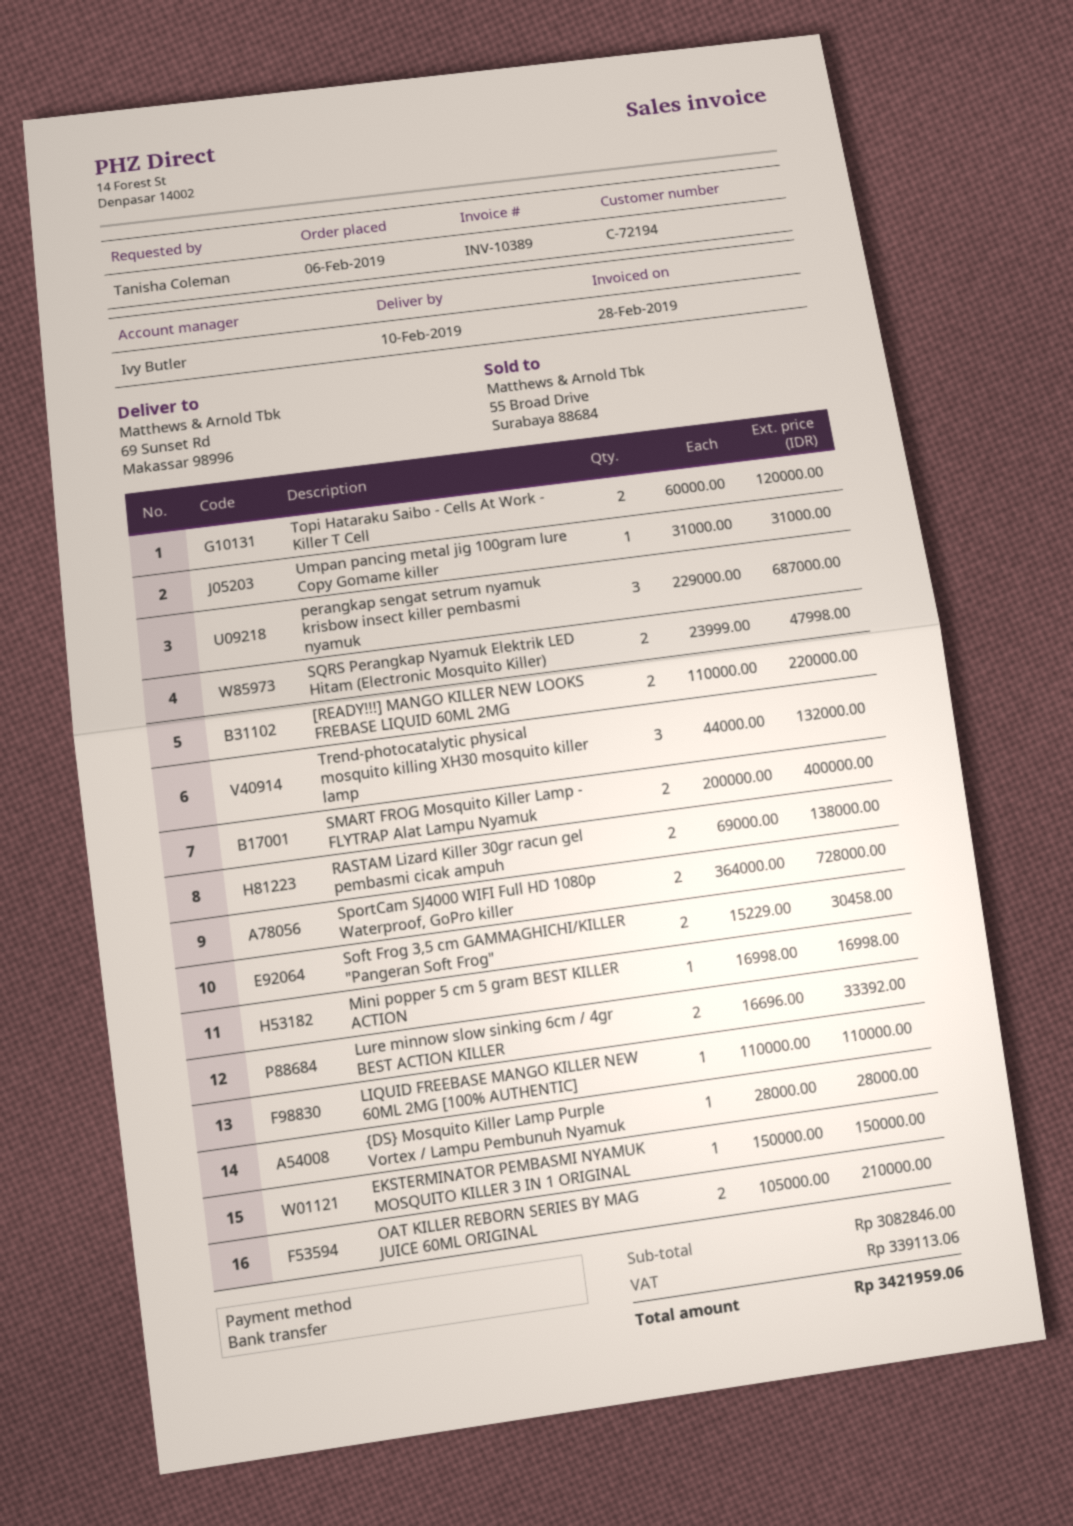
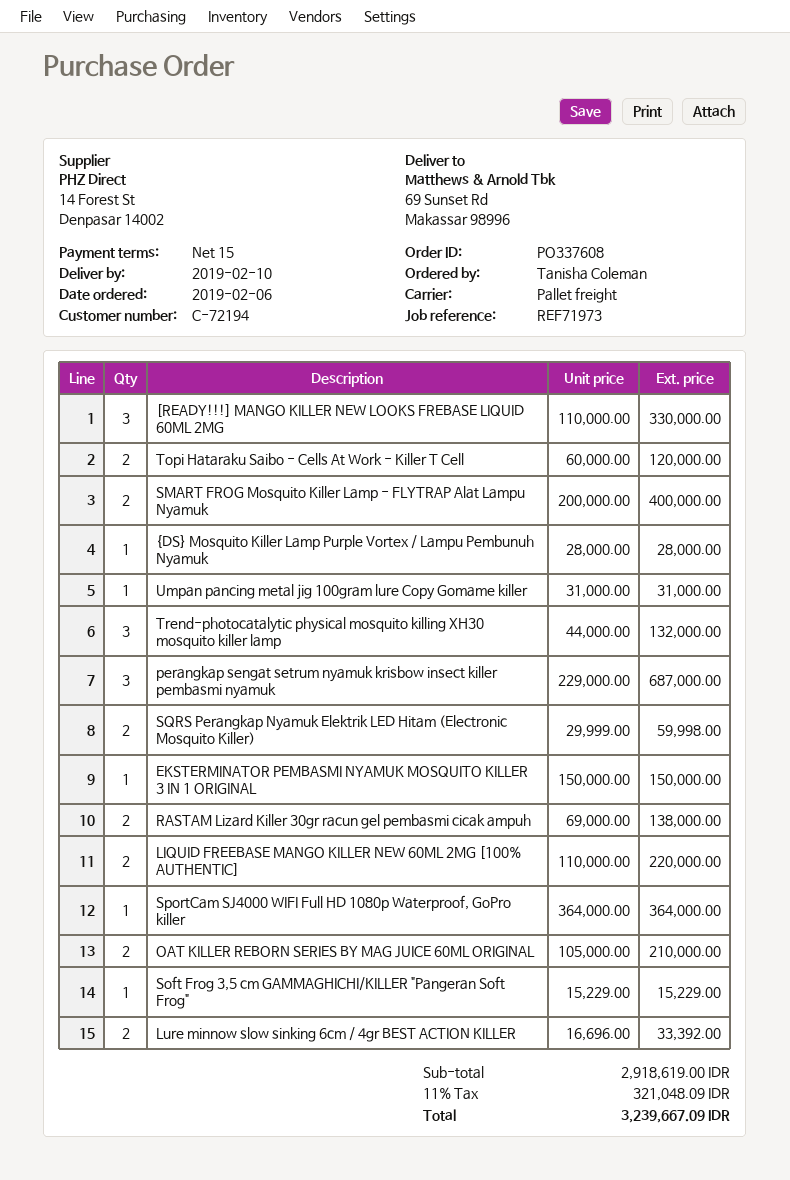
SQRS Perangkap Nyamuk Elektrik LED Hitam (Electronic Mosquito Killer): 2 x 23999.00 = 47998.00 -> 2 x 29999.00 = 59998.00
[READY!!!] MANGO KILLER NEW LOOKS FREBASE LIQUID 60ML 2MG: 2 x 110000.00 = 220000.00 -> 3 x 110000.00 = 330000.00
SportCam SJ4000 WIFI Full HD 1080p Waterproof, GoPro killer: 2 x 364000.00 = 728000.00 -> 1 x 364000.00 = 364000.00
Soft Frog 3,5 cm GAMMAGHICHI/KILLER "Pangeran Soft Frog": 2 x 15229.00 = 30458.00 -> 1 x 15229.00 = 15229.00
Mini popper 5 cm 5 gram BEST KILLER ACTION: 1 x 16998.00 = 16998.00 -> none
LIQUID FREEBASE MANGO KILLER NEW 60ML 2MG [100% AUTHENTIC]: 1 x 110000.00 = 110000.00 -> 2 x 110000.00 = 220000.00
subtotal: 3082846.00 -> 2918619.00
tax: 339113.06 -> 321048.09
total: 3421959.06 -> 3239667.09

